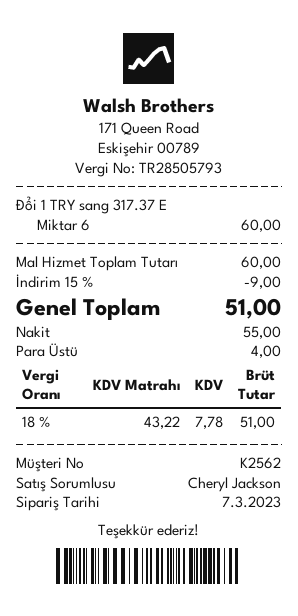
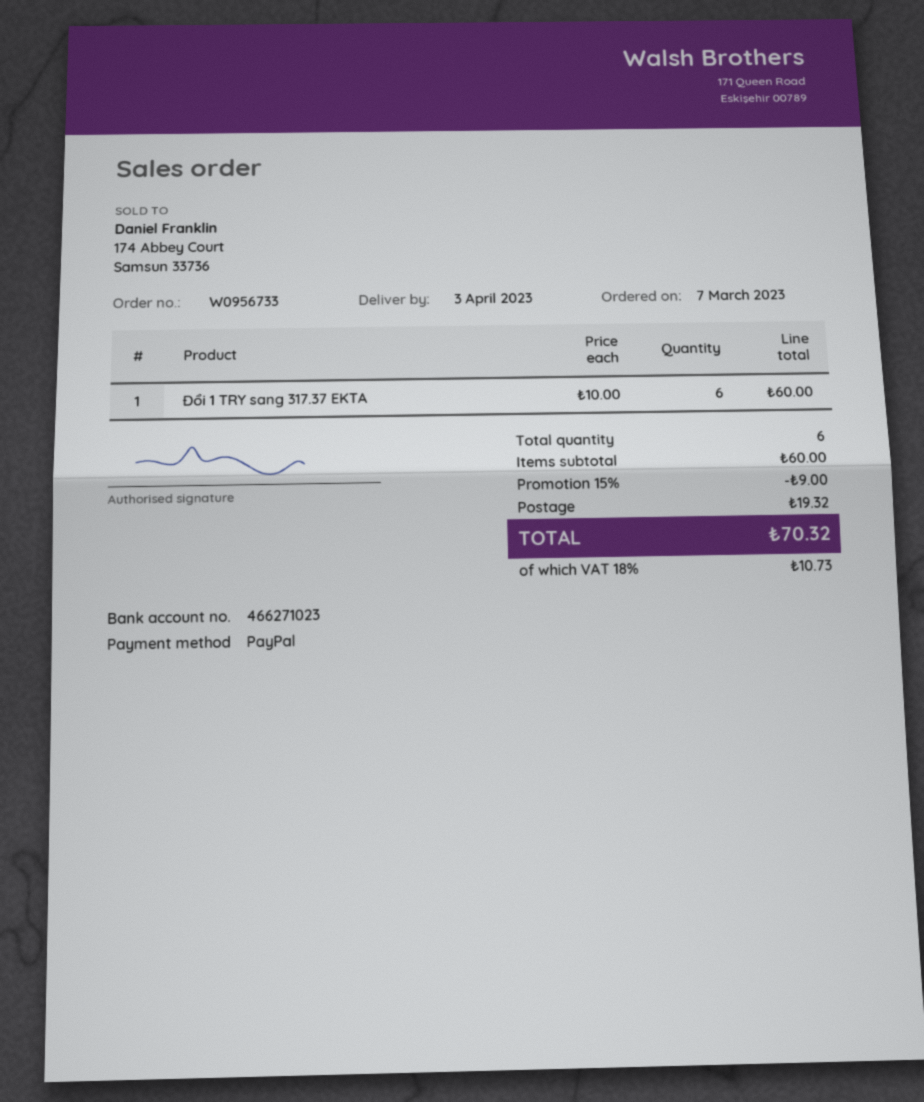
payment method: cash -> PayPal
shipping: none -> 19.32
tax: 18% = 7.78 -> 18% = 10.73
total: 51.00 -> 70.32

